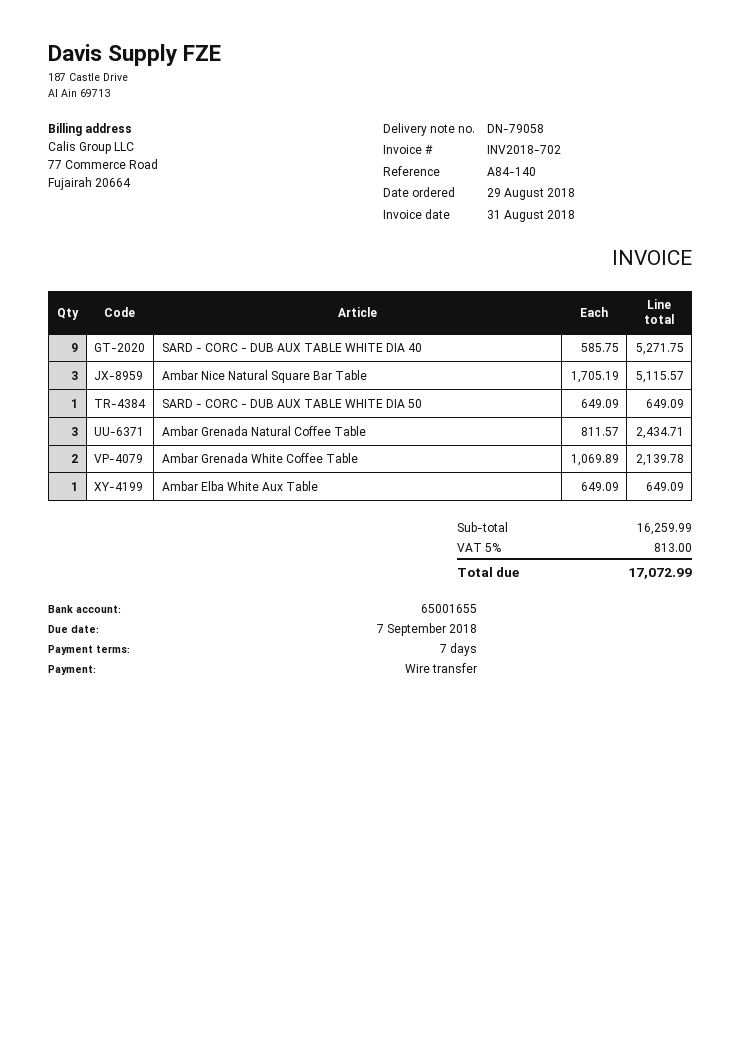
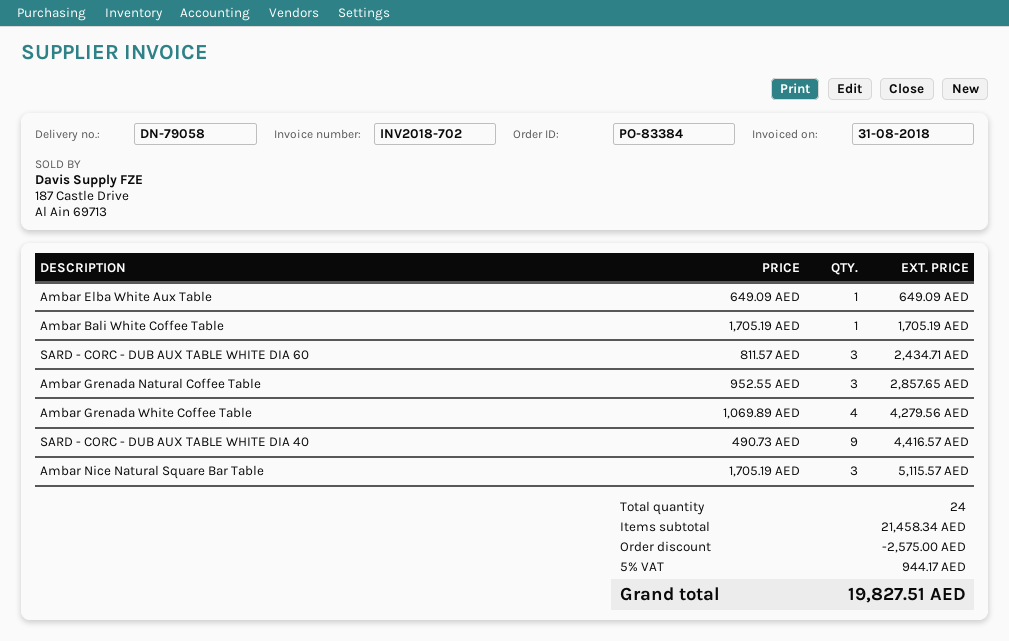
SARD - CORC - DUB AUX TABLE WHITE DIA 40: 9 x 585.75 = 5271.75 -> 9 x 490.73 = 4416.57
SARD - CORC - DUB AUX TABLE WHITE DIA 50: 1 x 649.09 = 649.09 -> none
Ambar Grenada Natural Coffee Table: 3 x 811.57 = 2434.71 -> 3 x 952.55 = 2857.65
Ambar Grenada White Coffee Table: 2 x 1069.89 = 2139.78 -> 4 x 1069.89 = 4279.56
Ambar Bali White Coffee Table: none -> 1 x 1705.19 = 1705.19
SARD - CORC - DUB AUX TABLE WHITE DIA 60: none -> 3 x 811.57 = 2434.71
subtotal: 16259.99 -> 21458.34
discount: none -> 2575.00
tax: 5% = 813.00 -> 5% = 944.17
total: 17072.99 -> 19827.51

